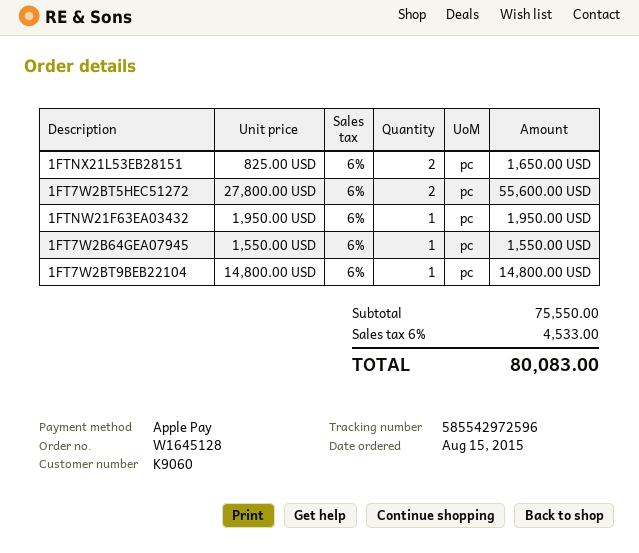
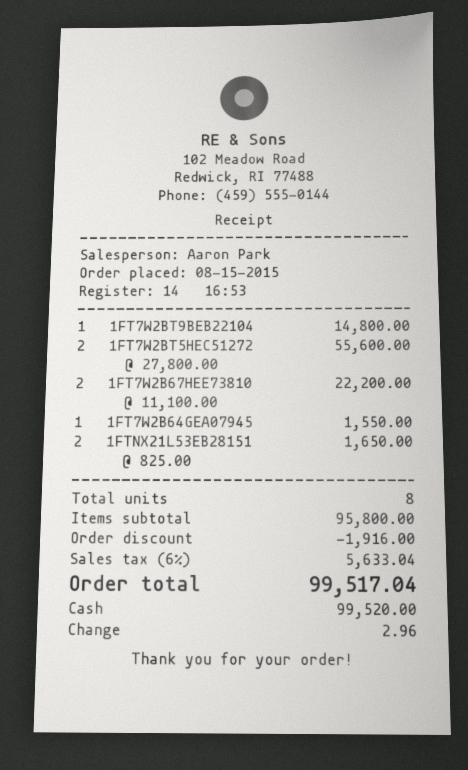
payment method: Apple Pay -> cash
1FTNW21F63EA03432: 1 x 1950.00 = 1950.00 -> none
1FT7W2B67HEE73810: none -> 2 x 11100.00 = 22200.00
subtotal: 75550.00 -> 95800.00
discount: none -> 1916.00
tax: 6% = 4533.00 -> 6% = 5633.04
total: 80083.00 -> 99517.04

